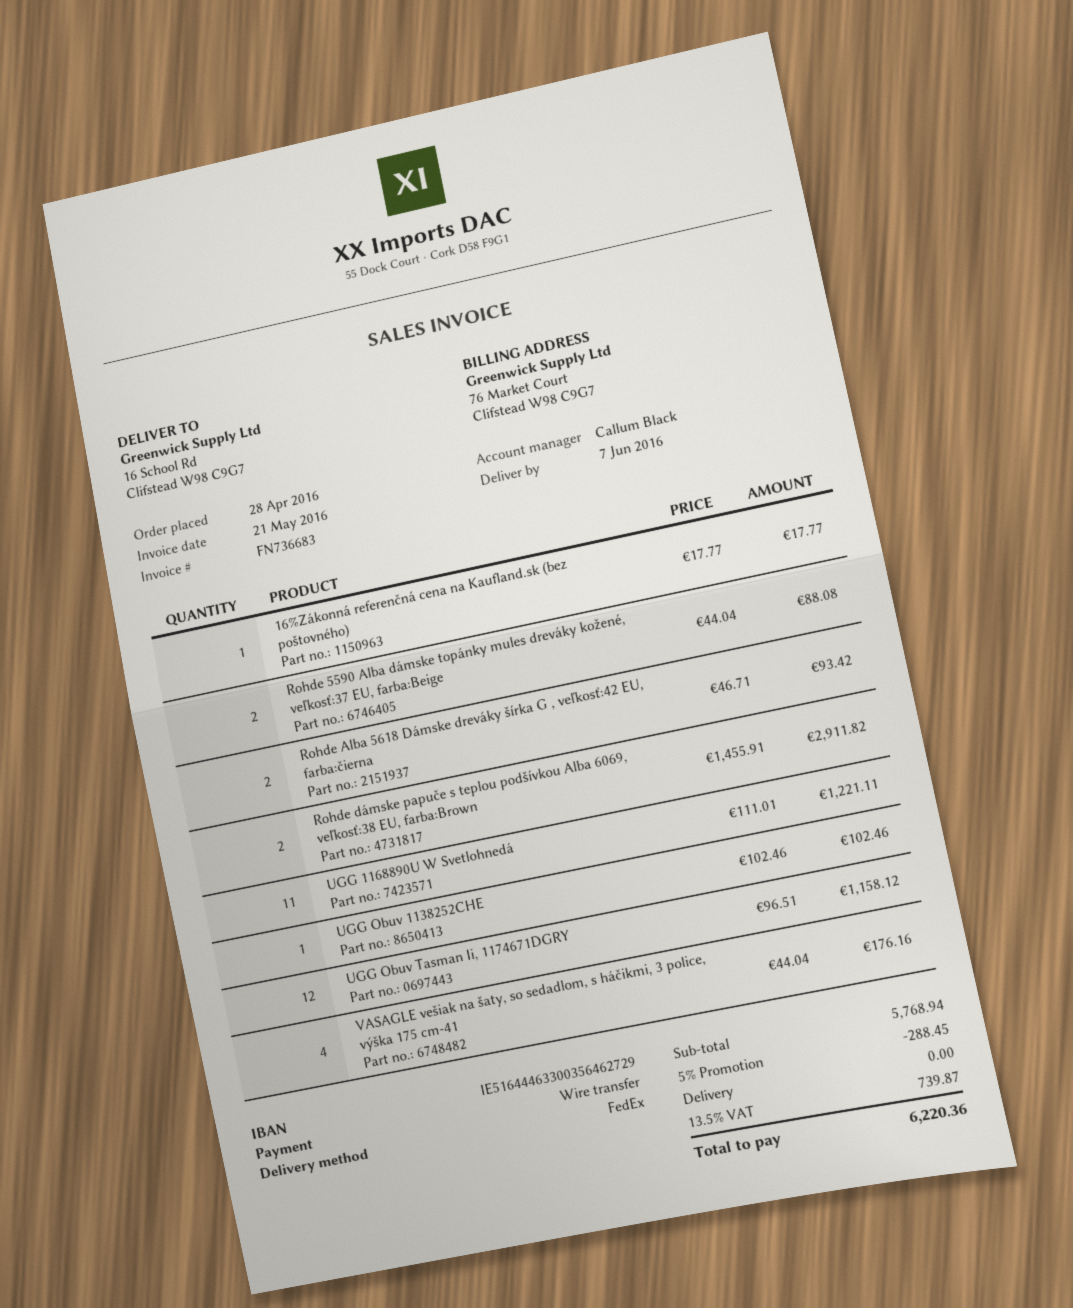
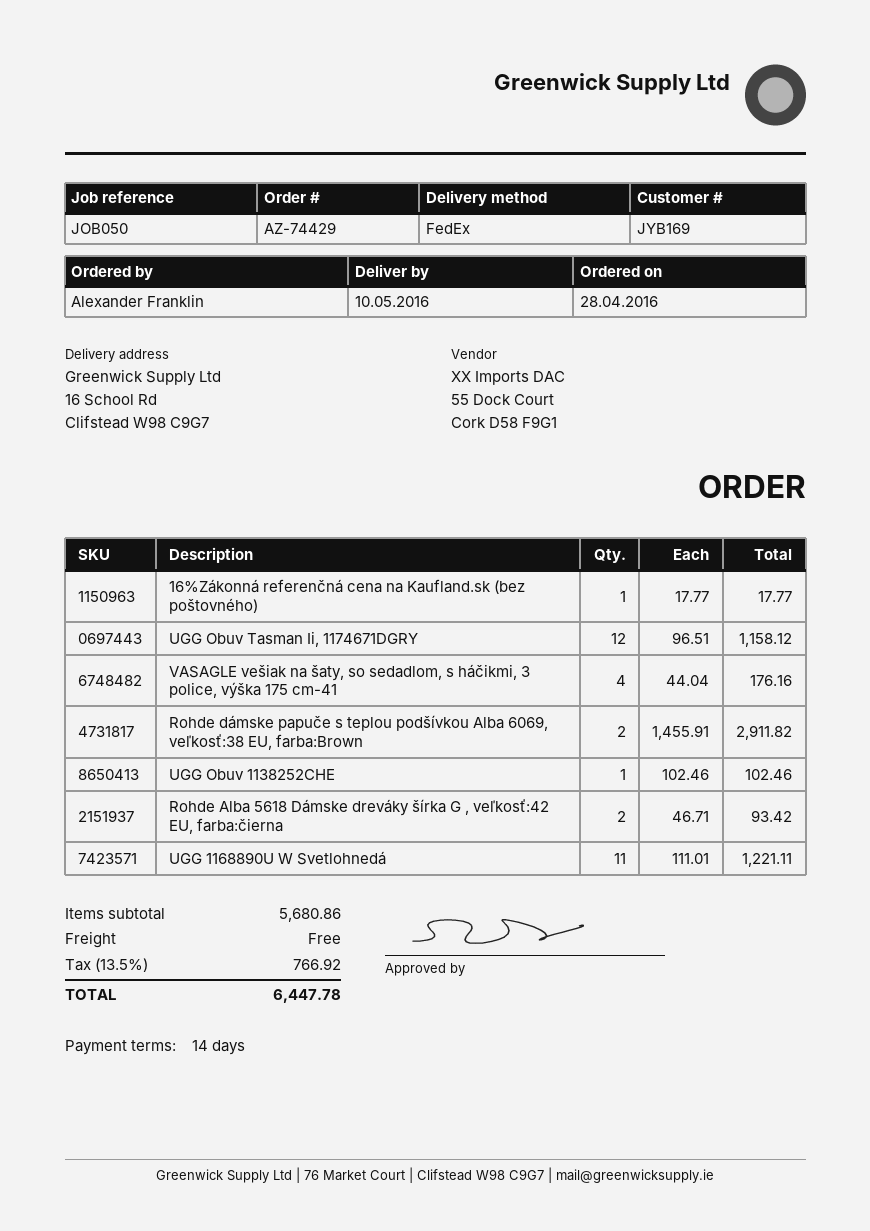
delivery date: 2016-06-07 -> 2016-05-10
Rohde 5590 Alba dámske topánky mules dreváky kožené, veľkosť:37 EU, farba:Beige: 2 x 44.04 = 88.08 -> none
subtotal: 5768.94 -> 5680.86
discount: 5% = 288.45 -> none
tax: 13.5% = 739.87 -> 13.5% = 766.92
total: 6220.36 -> 6447.78

